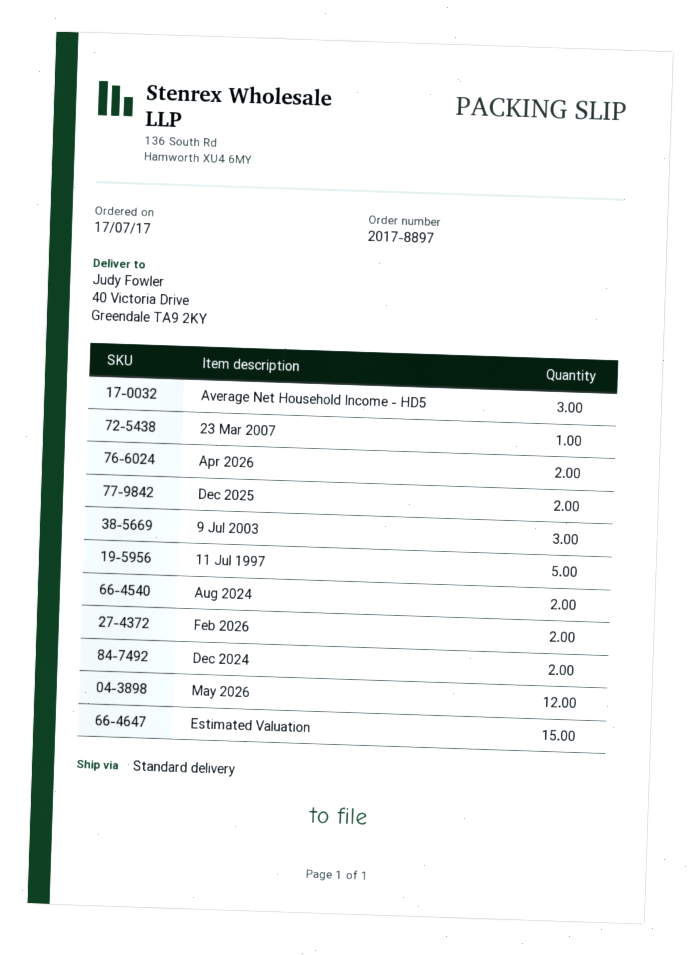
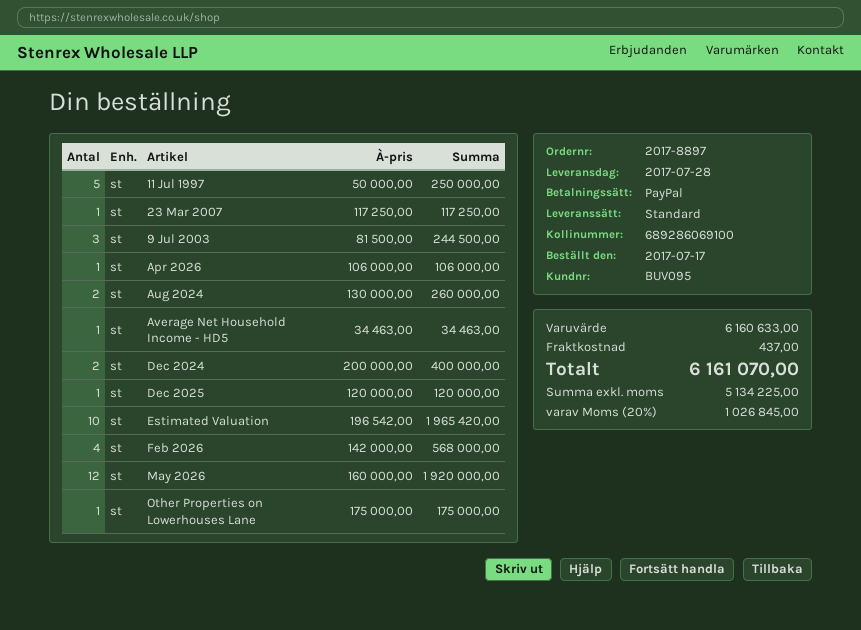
Average Net Household Income - HD5: 3 -> 1
Apr 2026: 2 -> 1
Dec 2025: 2 -> 1
Feb 2026: 2 -> 4
Estimated Valuation: 15 -> 10
Other Properties on Lowerhouses Lane: none -> 1

